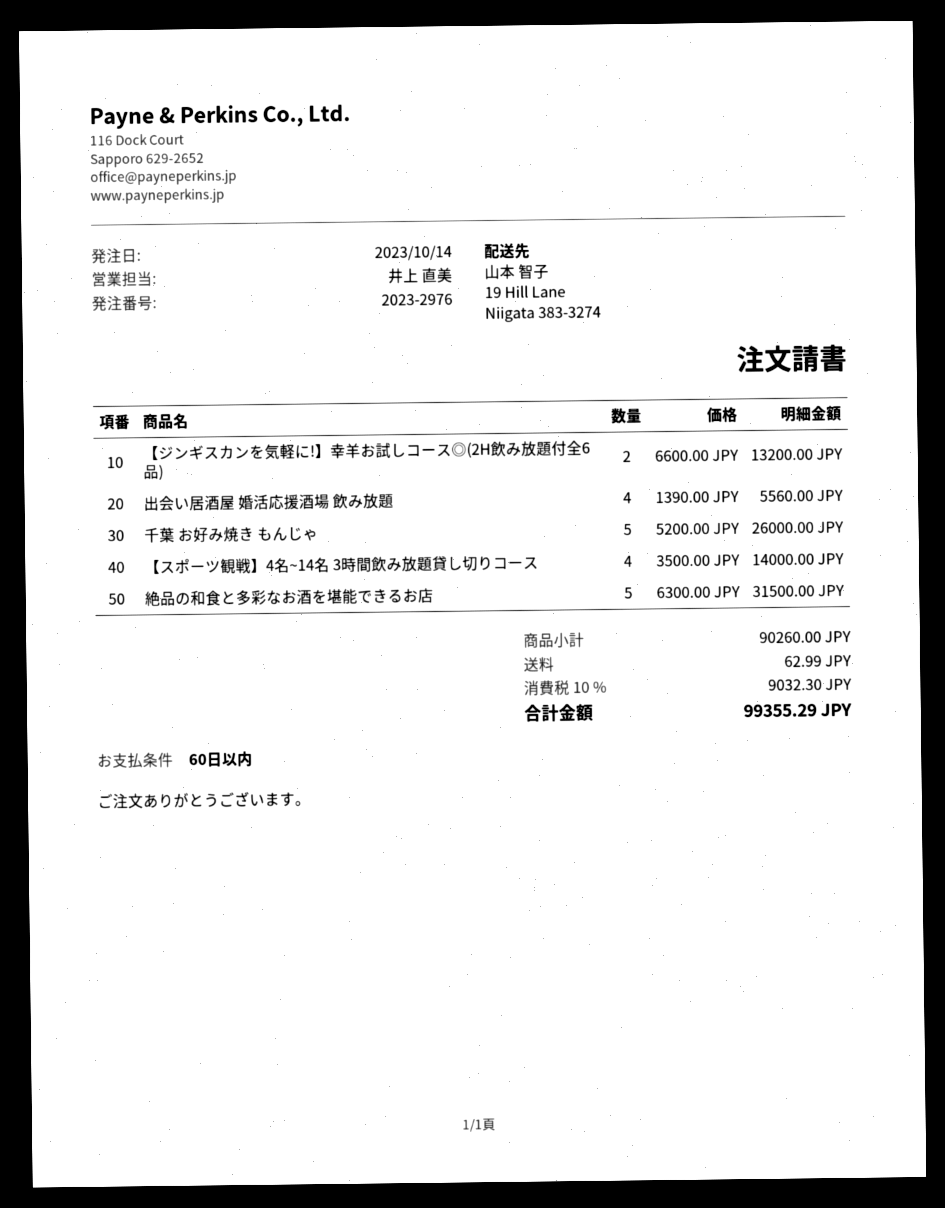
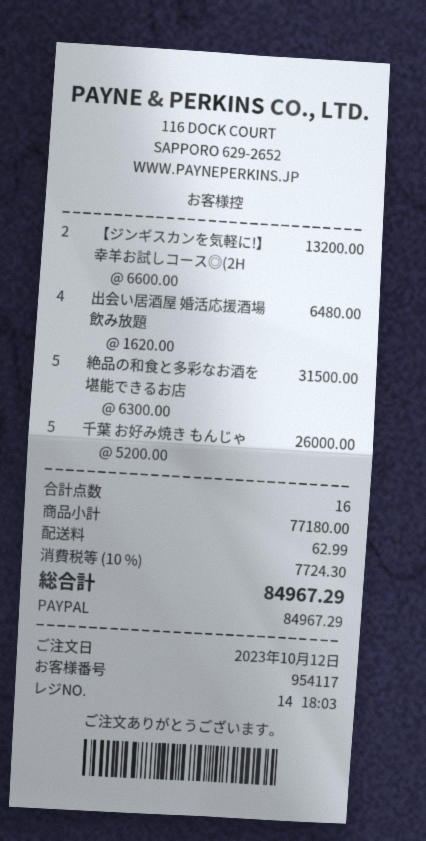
order date: 2023-10-14 -> 2023-10-12
出会い居酒屋 婚活応援酒場 飲み放題: 4 x 1390.00 = 5560.00 -> 4 x 1620.00 = 6480.00
【スポーツ観戦】4名~14名 3時間飲み放題貸し切りコース: 4 x 3500.00 = 14000.00 -> none
subtotal: 90260.00 -> 77180.00
tax: 10% = 9032.30 -> 10% = 7724.30
total: 99355.29 -> 84967.29

